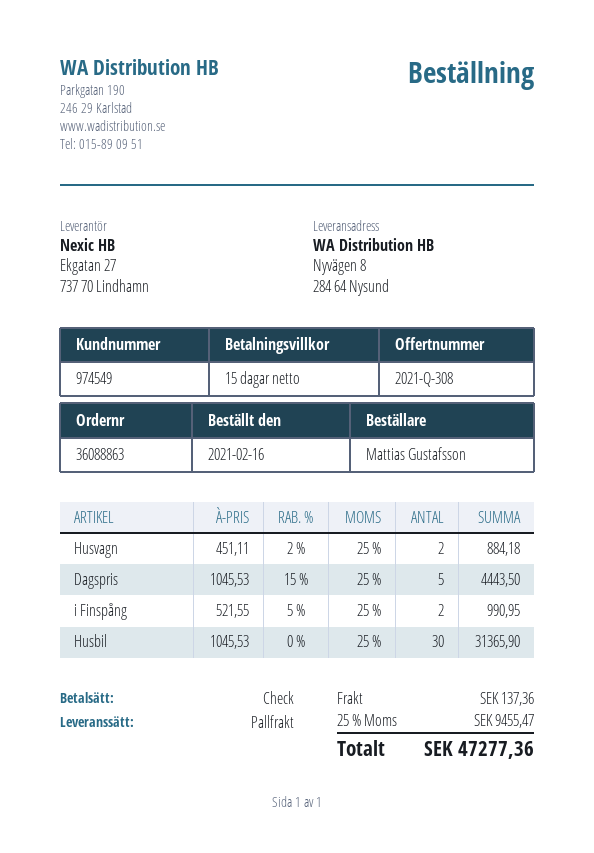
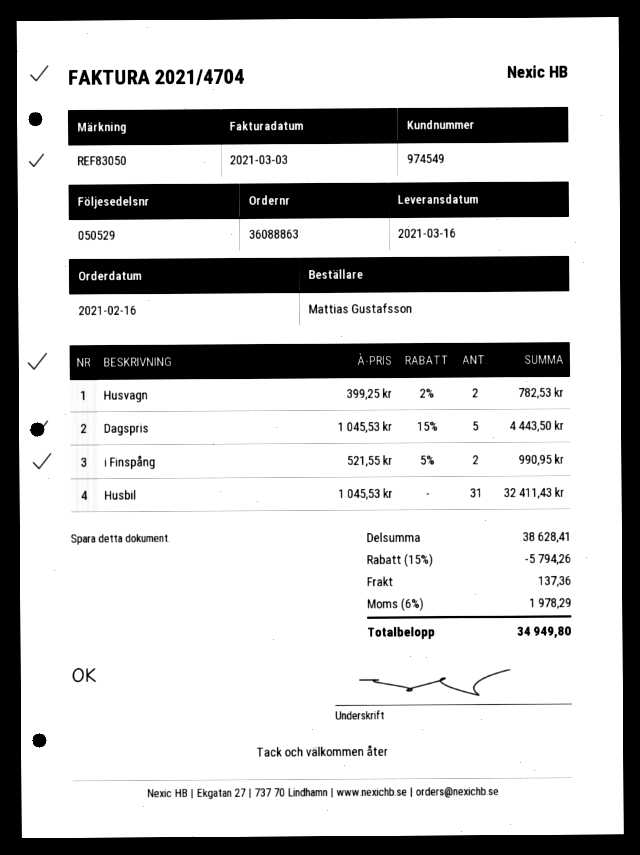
Husvagn: 2 x 451.11 - 2% = 884.18 -> 2 x 399.25 - 2% = 782.53
Husbil: 30 x 1045.53 = 31365.90 -> 31 x 1045.53 = 32411.43
discount: none -> 15% = 5794.26
tax: 25% = 9455.47 -> 6% = 1978.29
total: 47277.36 -> 34949.80

